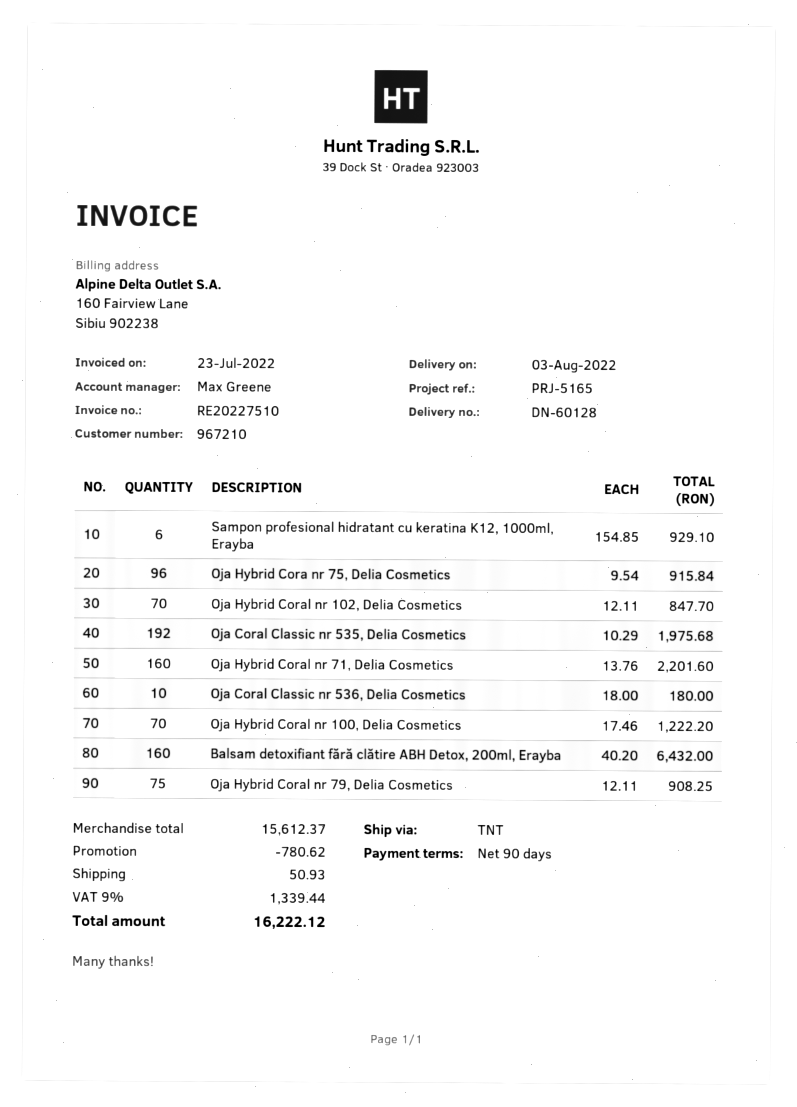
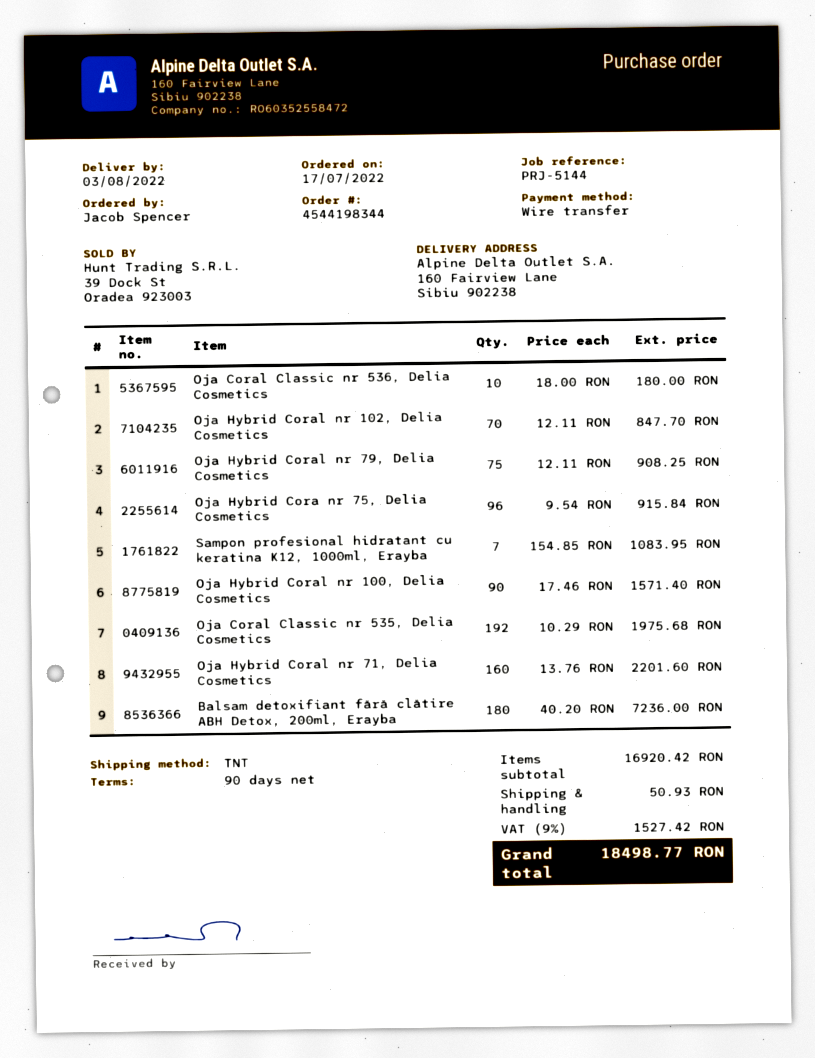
reference: PRJ-5165 -> PRJ-5144
Sampon profesional hidratant cu keratina K12, 1000ml, Erayba: 6 x 154.85 = 929.10 -> 7 x 154.85 = 1083.95
Oja Hybrid Coral nr 100, Delia Cosmetics: 70 x 17.46 = 1222.20 -> 90 x 17.46 = 1571.40
Balsam detoxifiant fără clătire ABH Detox, 200ml, Erayba: 160 x 40.20 = 6432.00 -> 180 x 40.20 = 7236.00
subtotal: 15612.37 -> 16920.42
discount: 780.62 -> none
tax: 9% = 1339.44 -> 9% = 1527.42
total: 16222.12 -> 18498.77

